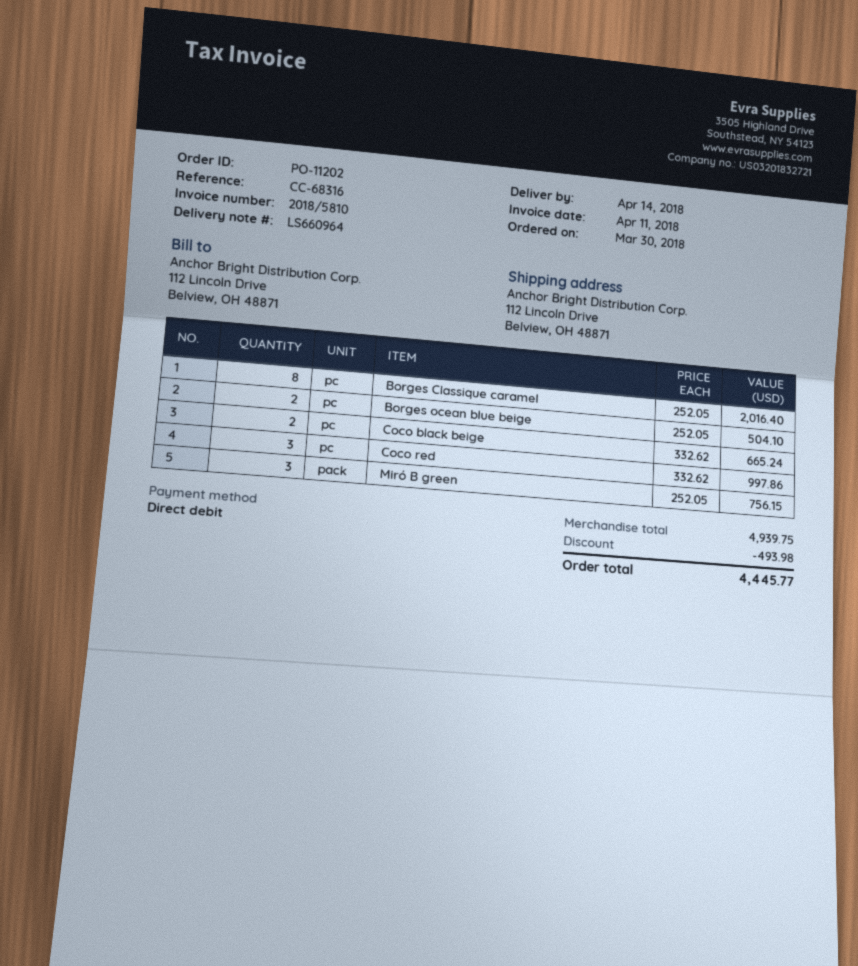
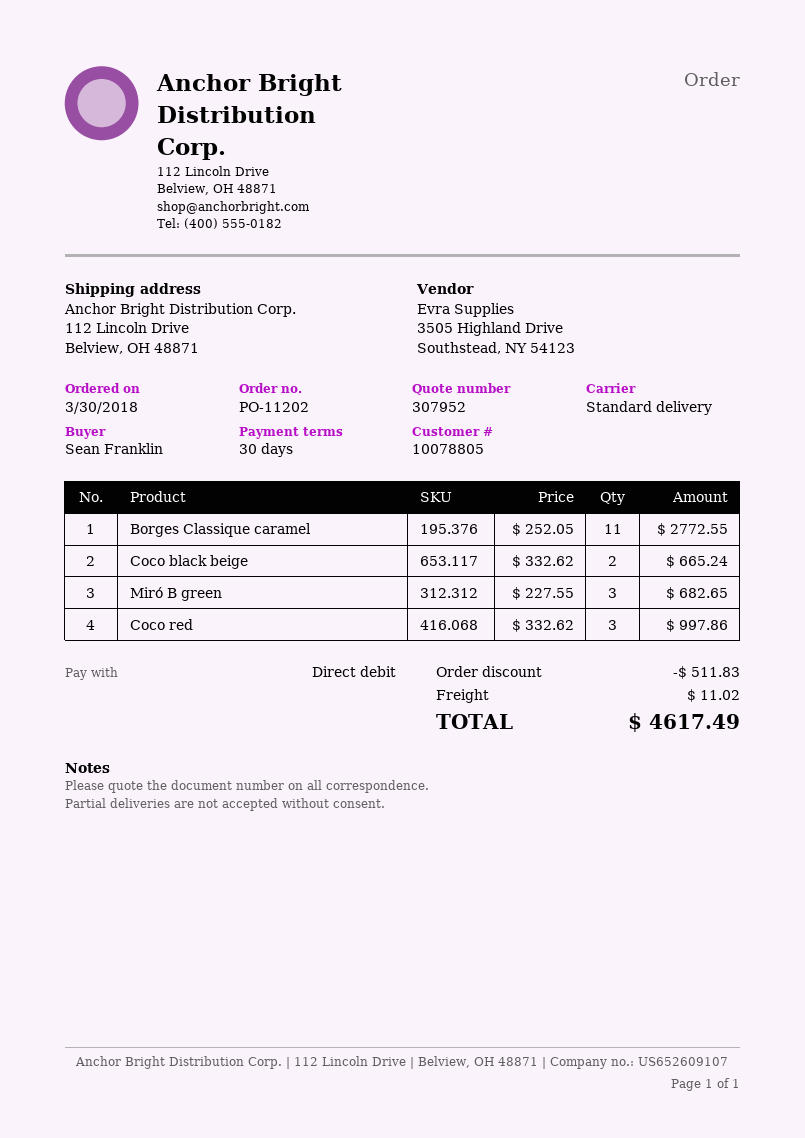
Borges Classique caramel: 8 x 252.05 = 2016.40 -> 11 x 252.05 = 2772.55
Borges ocean blue beige: 2 x 252.05 = 504.10 -> none
Miró B green: 3 x 252.05 = 756.15 -> 3 x 227.55 = 682.65
discount: 493.98 -> 511.83
shipping: none -> 11.02
total: 4445.77 -> 4617.49

